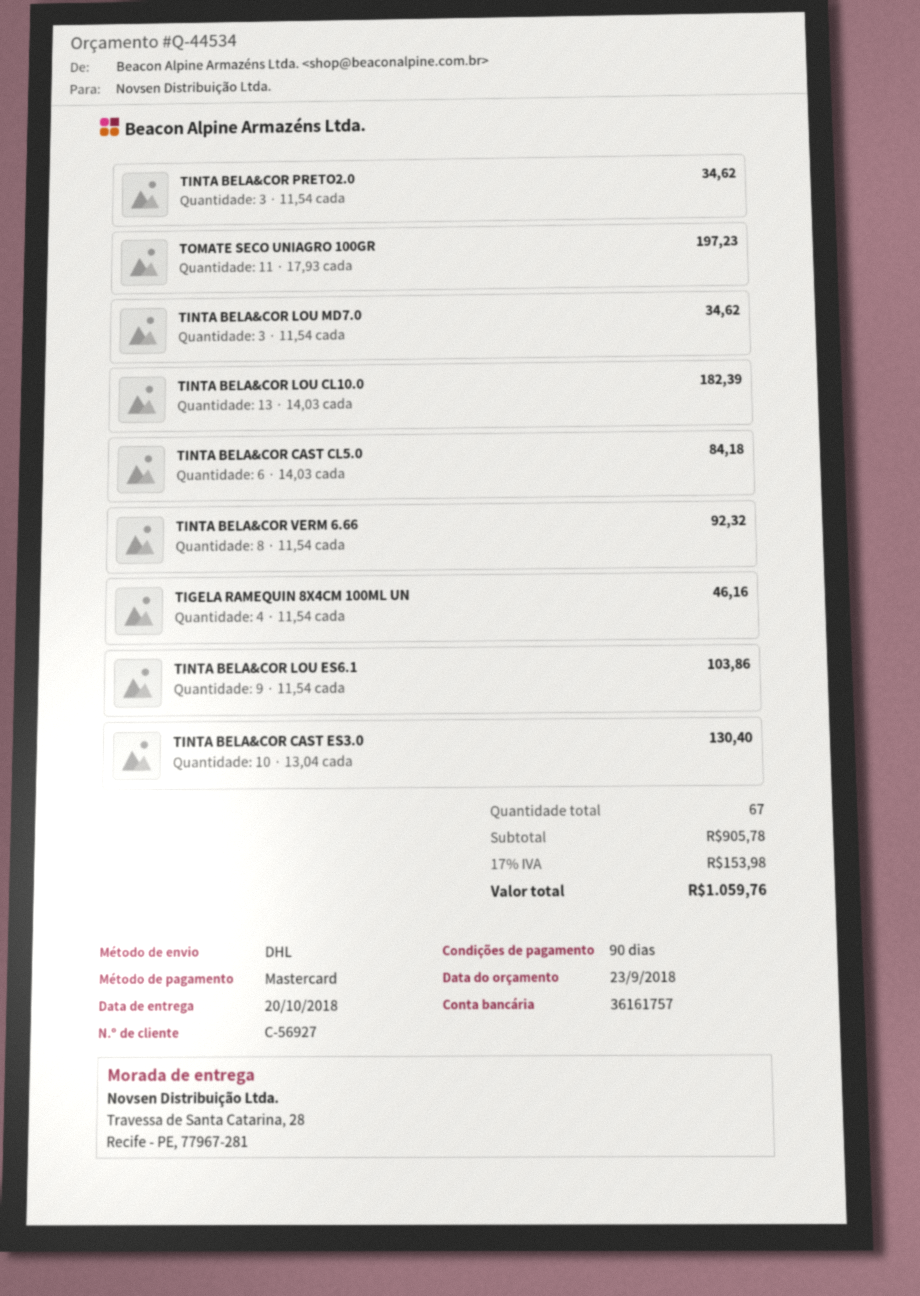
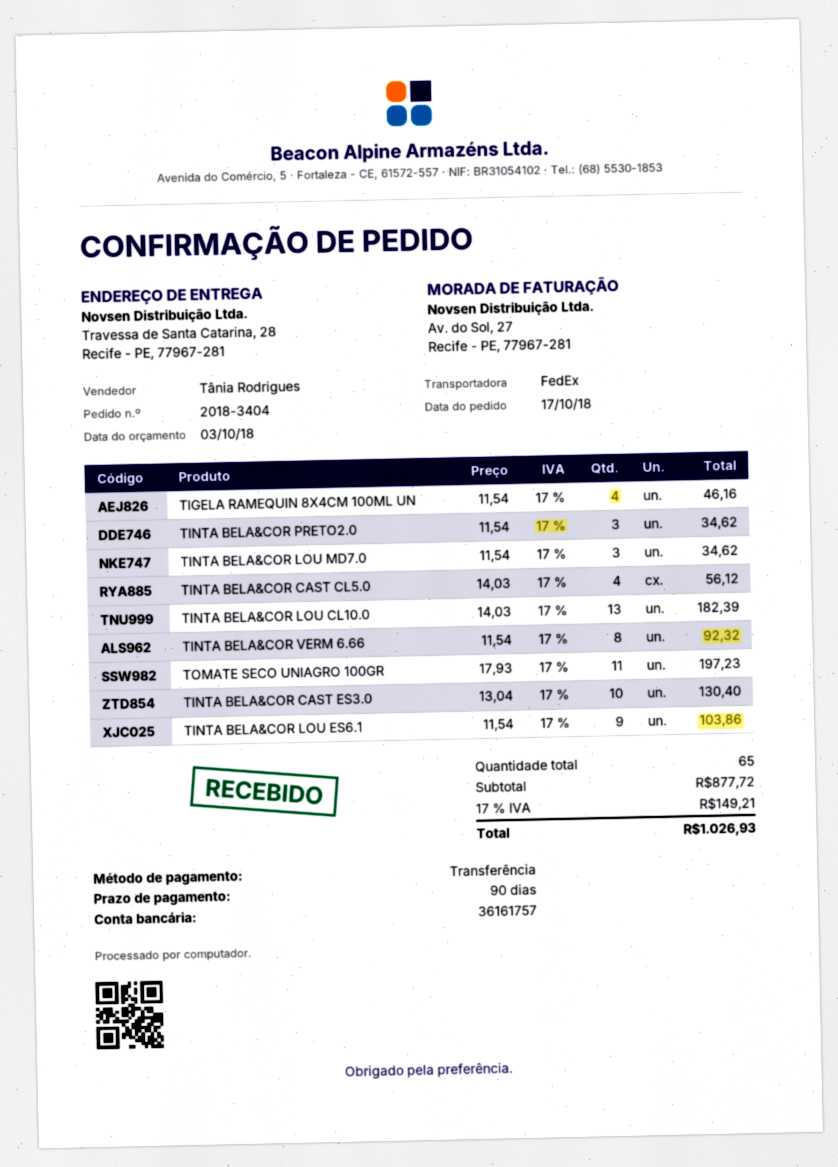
quote date: 2018-09-23 -> 2018-10-03
payment method: Mastercard -> bank transfer
shipping method: DHL -> FedEx
TINTA BELA&COR CAST CL5.0: 6 x 14.03 = 84.18 -> 4 x 14.03 = 56.12
total quantity: 67 -> 65
subtotal: 905.78 -> 877.72
tax: 17% = 153.98 -> 17% = 149.21
total: 1059.76 -> 1026.93

